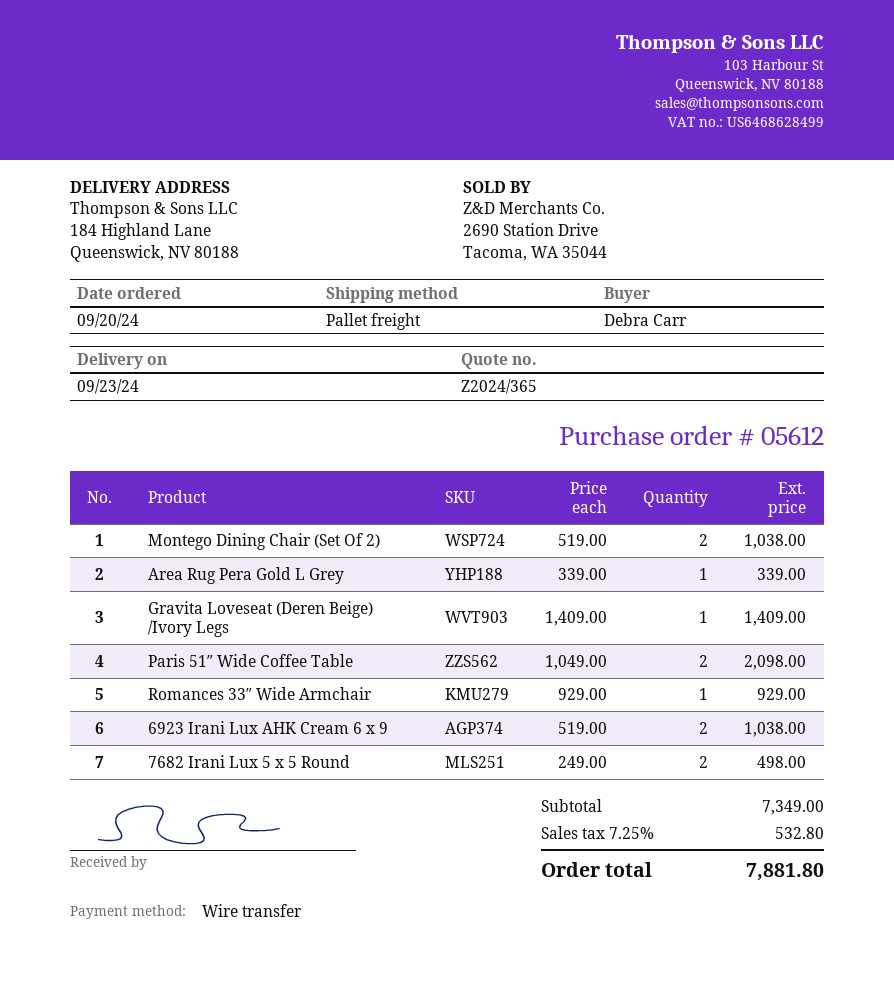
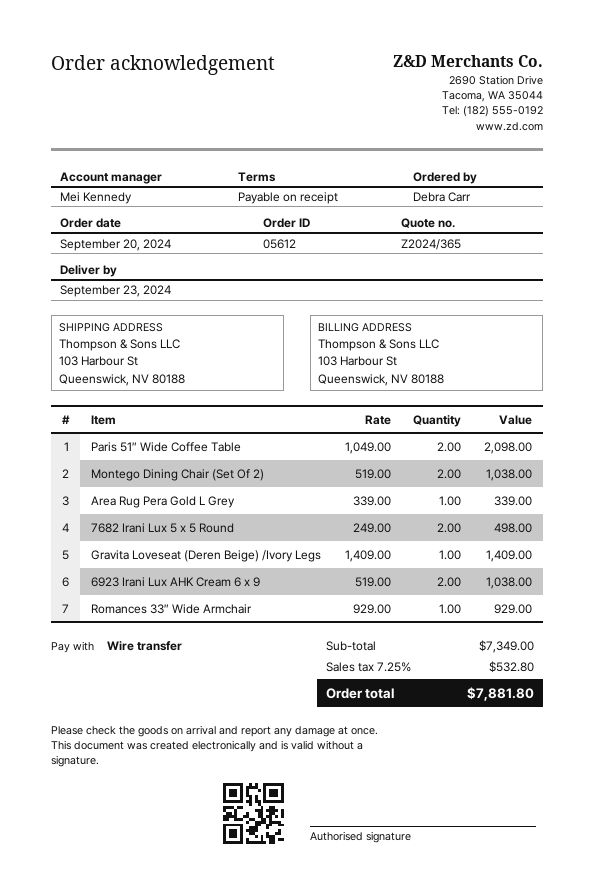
ship to: 184 Highland Lane, Queenswick, NV 80188 -> 103 Harbour St, Queenswick, NV 80188

